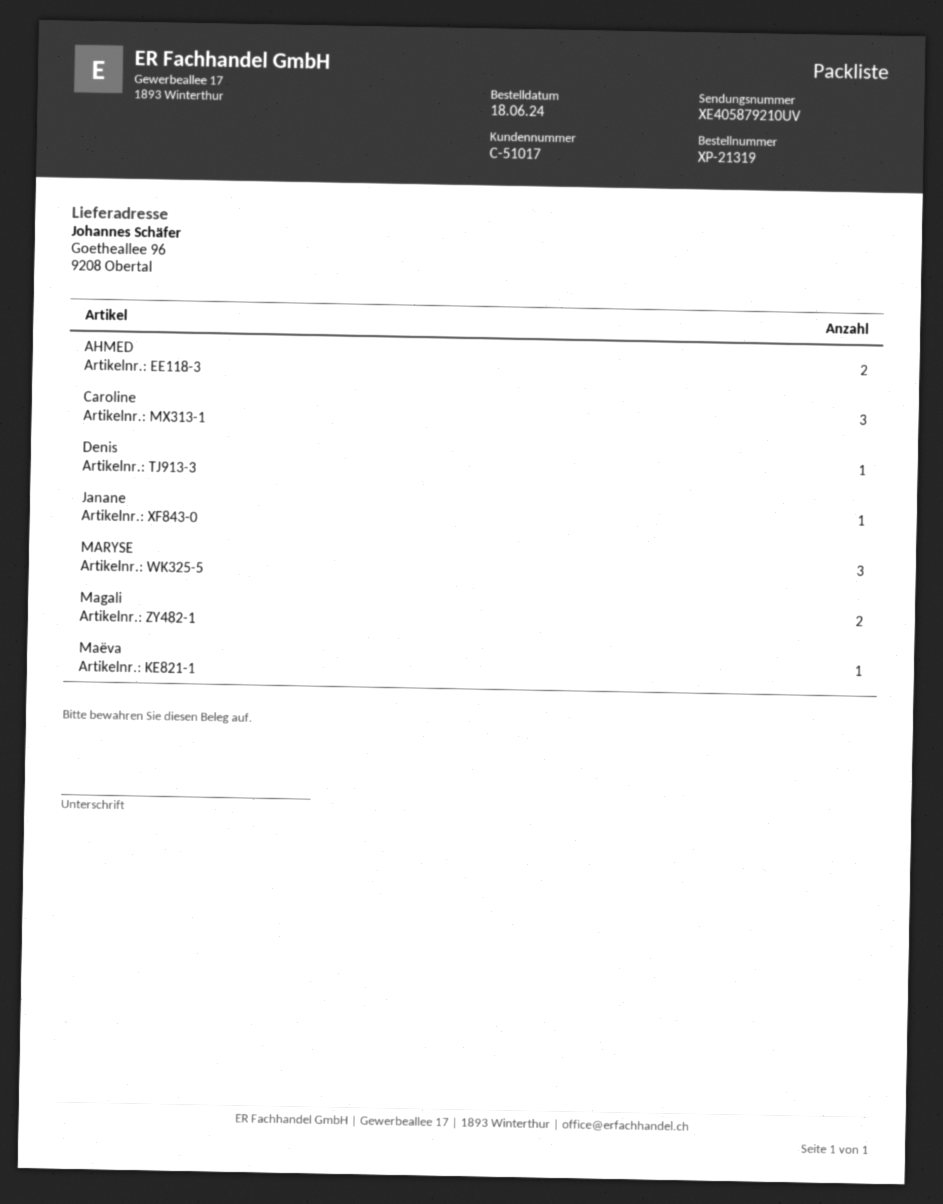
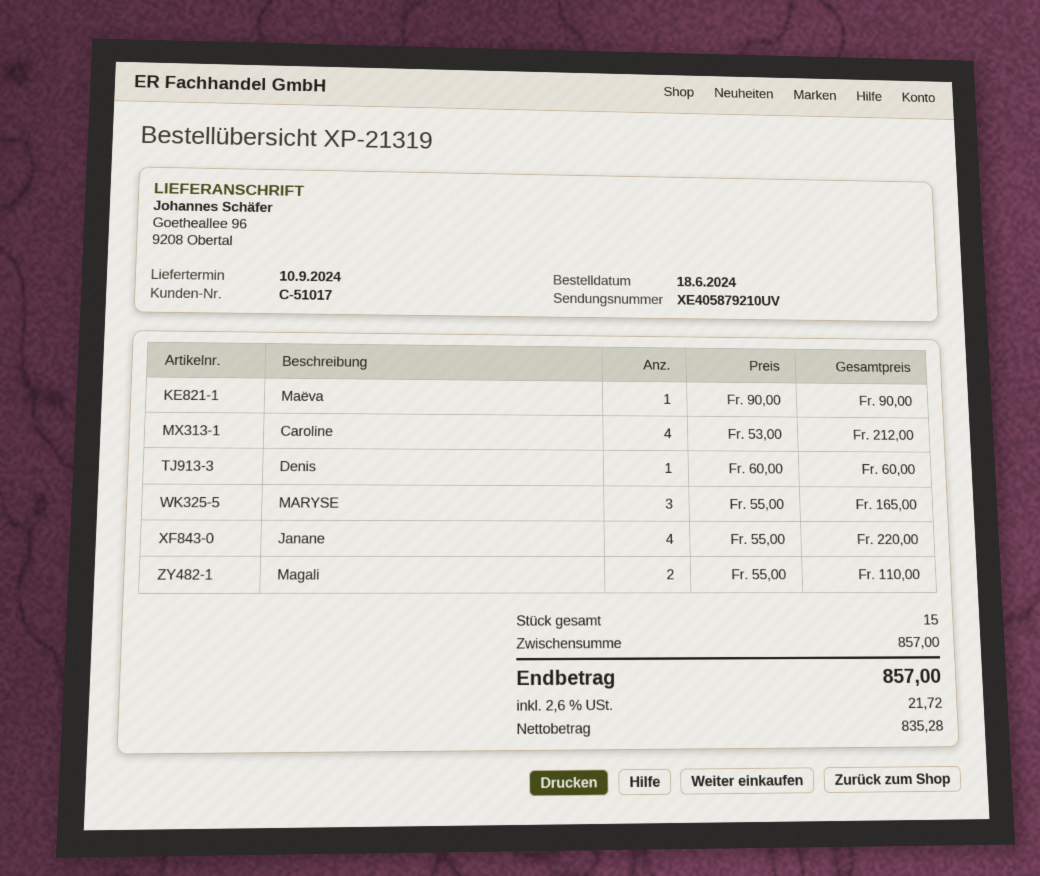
AHMED: 2 -> none
Caroline: 3 -> 4
Janane: 1 -> 4

